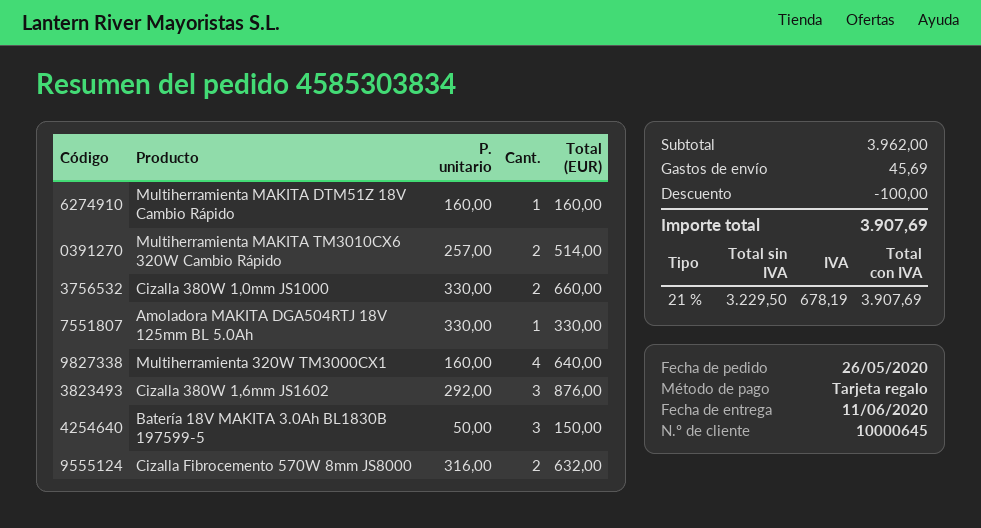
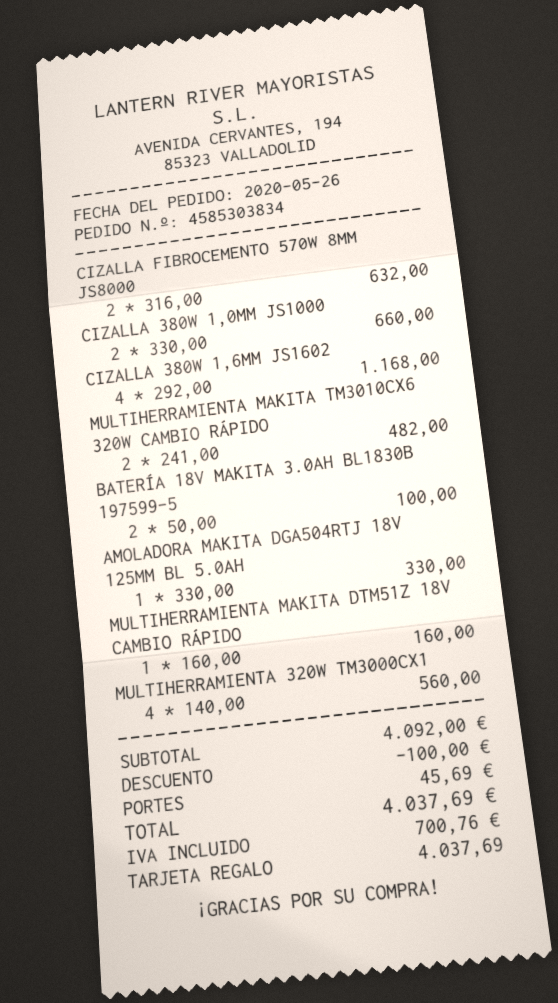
Multiherramienta MAKITA TM3010CX6 320W Cambio Rápido: 2 x 257.00 = 514.00 -> 2 x 241.00 = 482.00
Multiherramienta 320W TM3000CX1: 4 x 160.00 = 640.00 -> 4 x 140.00 = 560.00
Cizalla 380W 1,6mm JS1602: 3 x 292.00 = 876.00 -> 4 x 292.00 = 1168.00
Batería 18V MAKITA 3.0Ah BL1830B 197599-5: 3 x 50.00 = 150.00 -> 2 x 50.00 = 100.00
subtotal: 3962.00 -> 4092.00
tax: 678.19 -> 700.76
total: 3907.69 -> 4037.69

